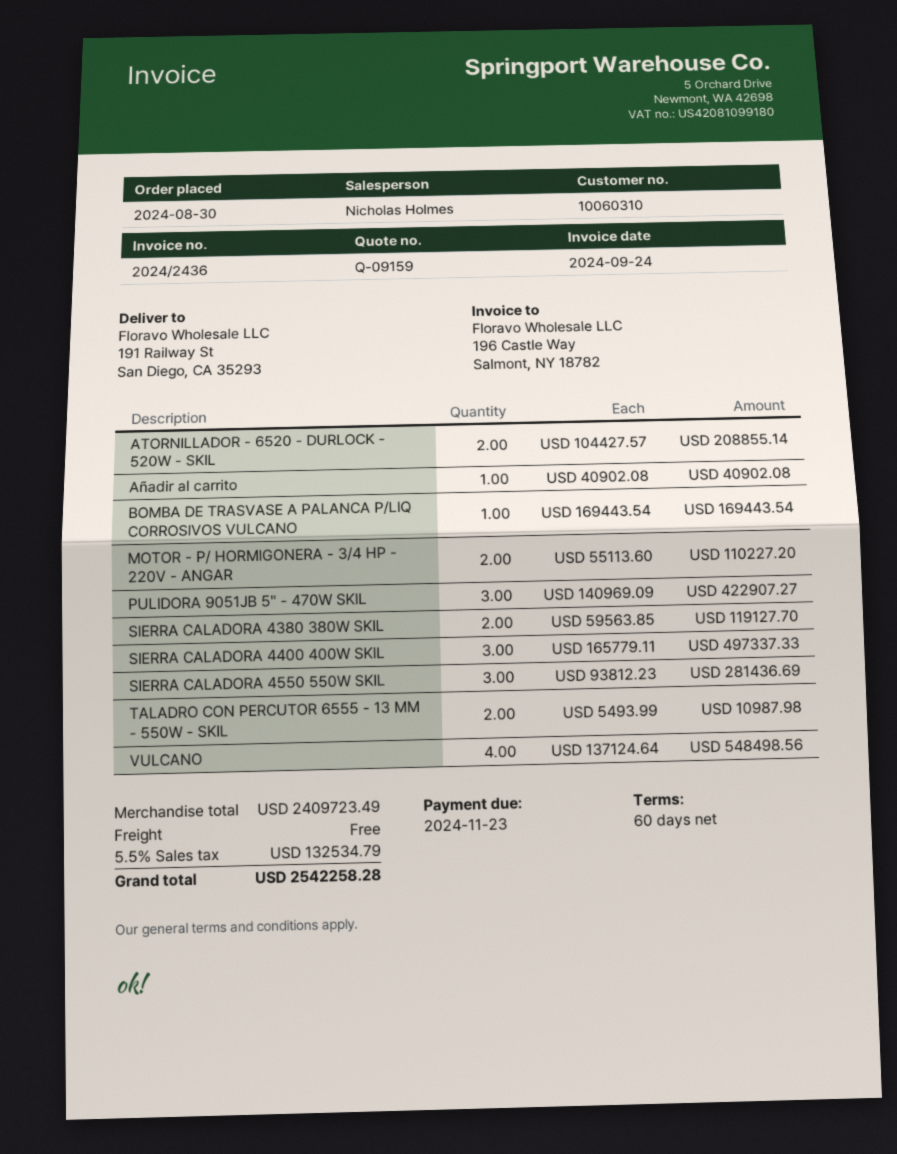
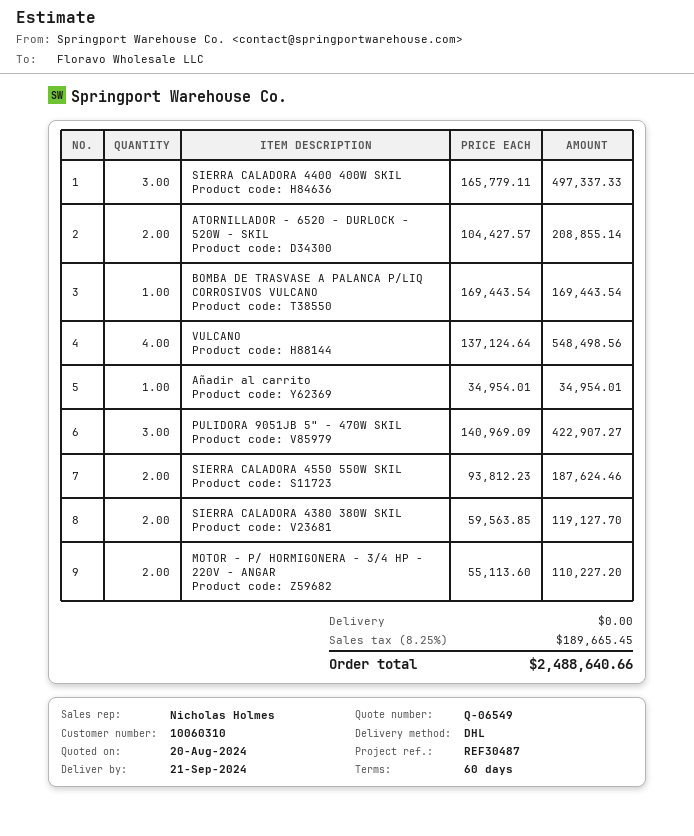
quote number: Q-09159 -> Q-06549
Añadir al carrito: 1 x 40902.08 = 40902.08 -> 1 x 34954.01 = 34954.01
SIERRA CALADORA 4550 550W SKIL: 3 x 93812.23 = 281436.69 -> 2 x 93812.23 = 187624.46
TALADRO CON PERCUTOR 6555 - 13 MM - 550W - SKIL: 2 x 5493.99 = 10987.98 -> none
tax: 5.5% = 132534.79 -> 8.25% = 189665.45
total: 2542258.28 -> 2488640.66

